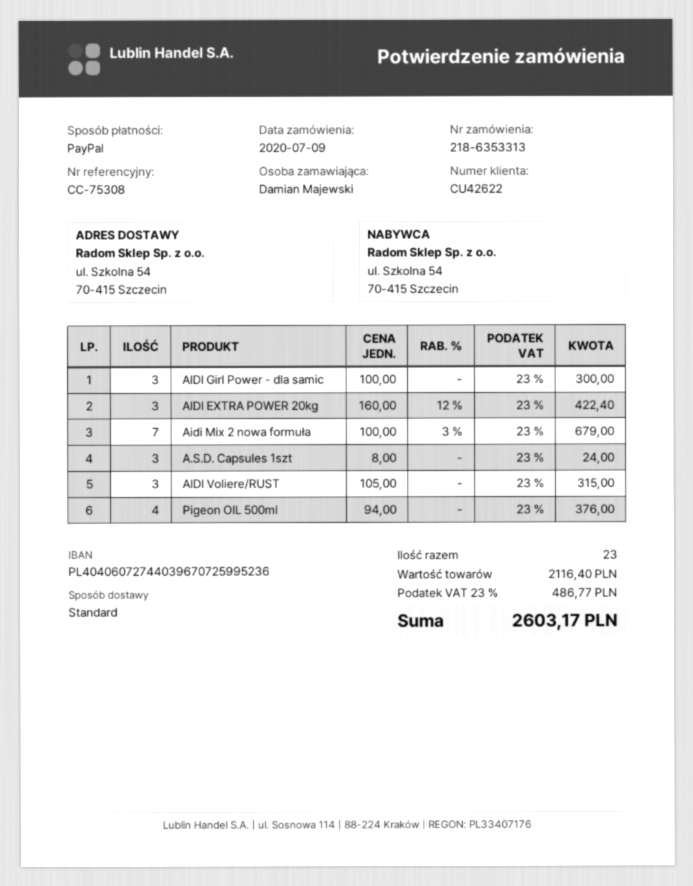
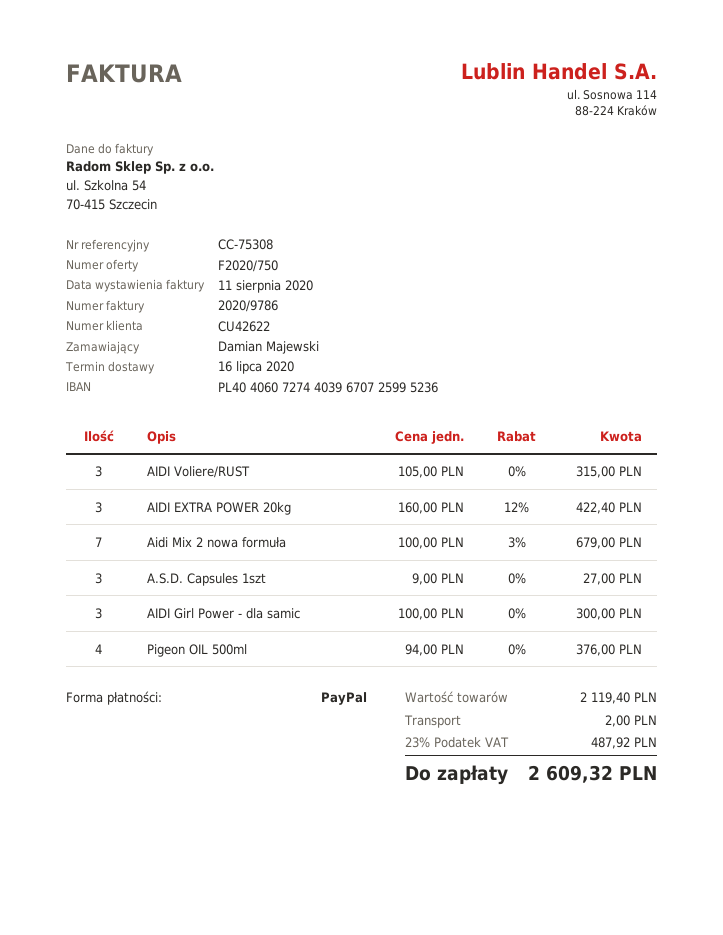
A.S.D. Capsules 1szt: 3 x 8.00 = 24.00 -> 3 x 9.00 = 27.00
subtotal: 2116.40 -> 2119.40
shipping: none -> 2.00
tax: 23% = 486.77 -> 23% = 487.92
total: 2603.17 -> 2609.32

